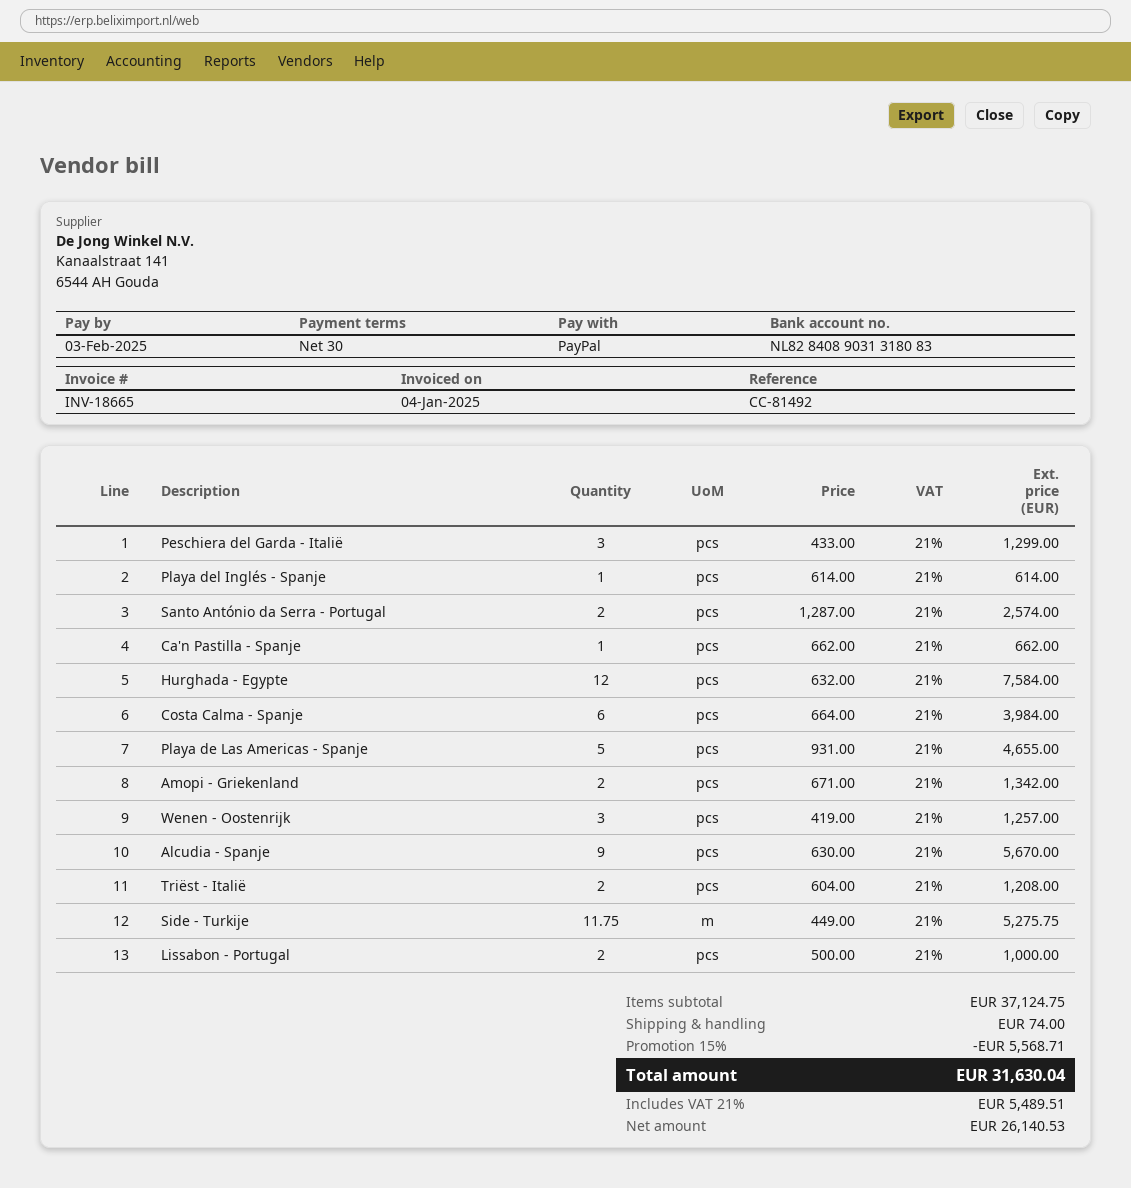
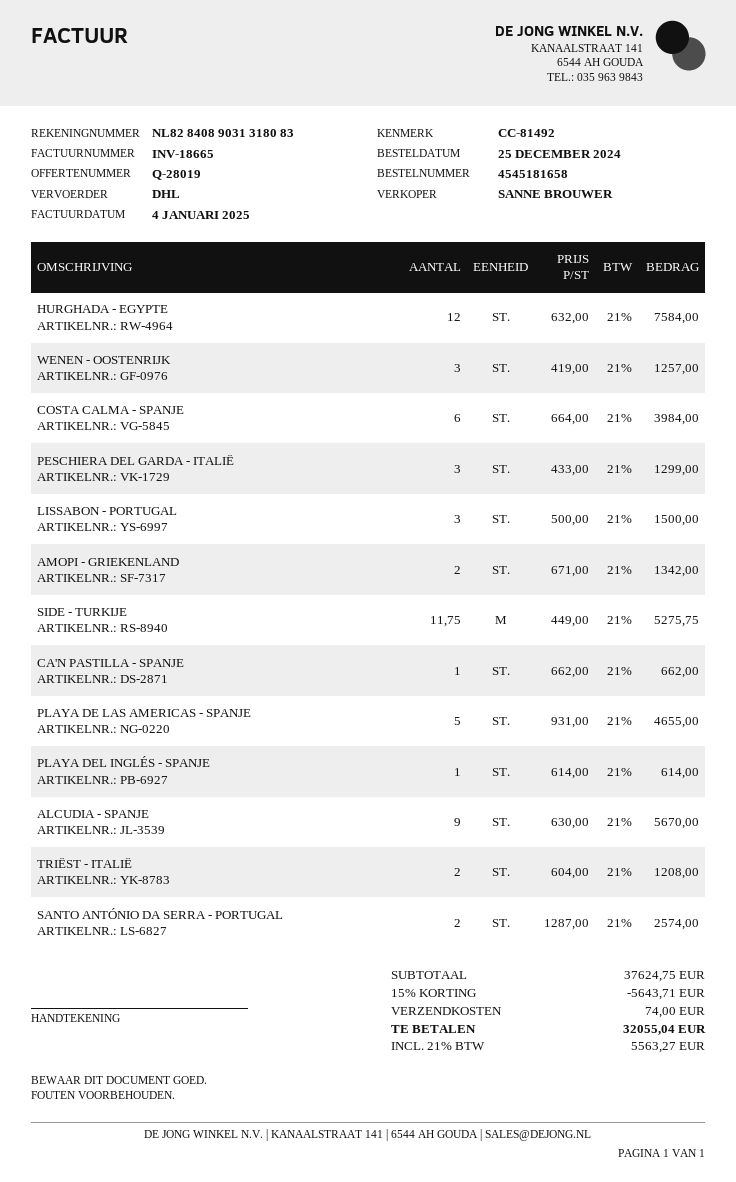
Lissabon - Portugal: 2 x 500.00 = 1000.00 -> 3 x 500.00 = 1500.00
subtotal: 37124.75 -> 37624.75
discount: 15% = 5568.71 -> 15% = 5643.71
tax: 21% = 5489.51 -> 21% = 5563.27
total: 31630.04 -> 32055.04

